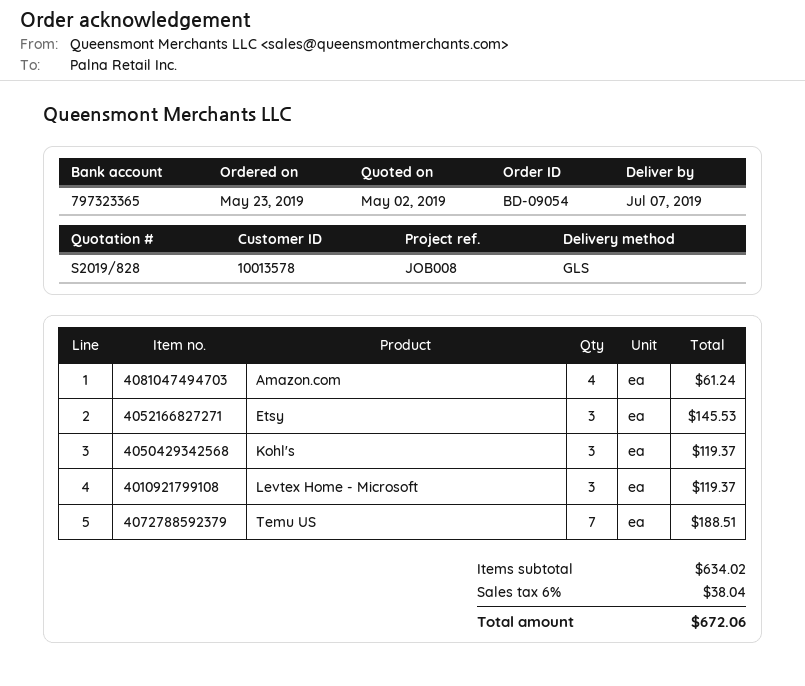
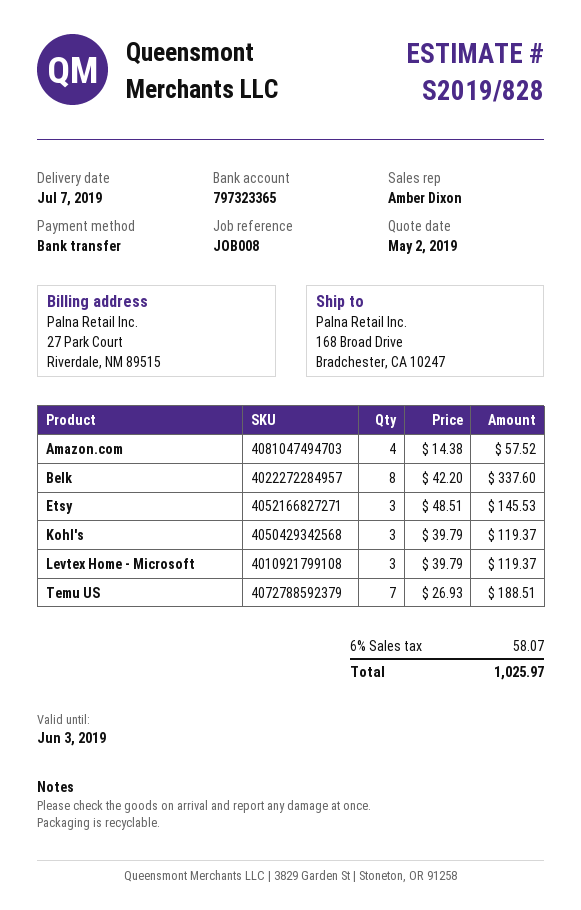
Amazon.com: 4 for 61.24 -> 4 for 57.52
Belk: none -> 8 for 337.60
tax: 6% = 38.04 -> 6% = 58.07
total: 672.06 -> 1025.97

